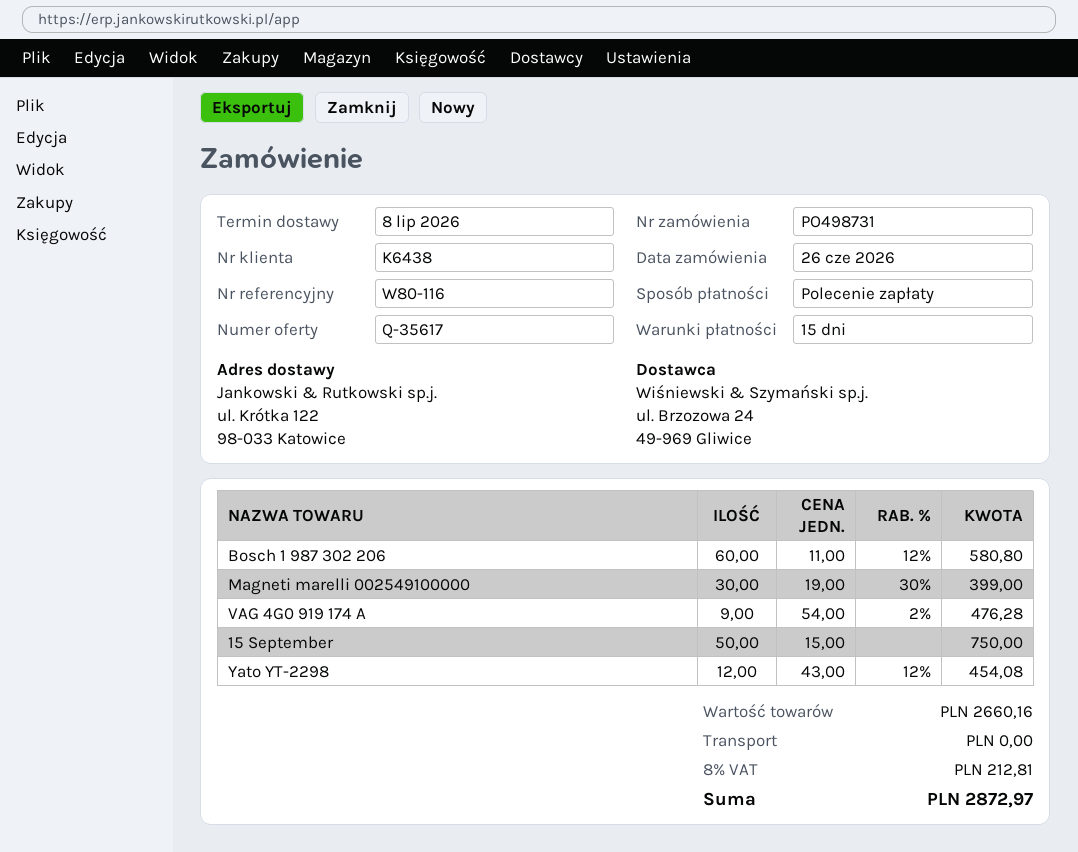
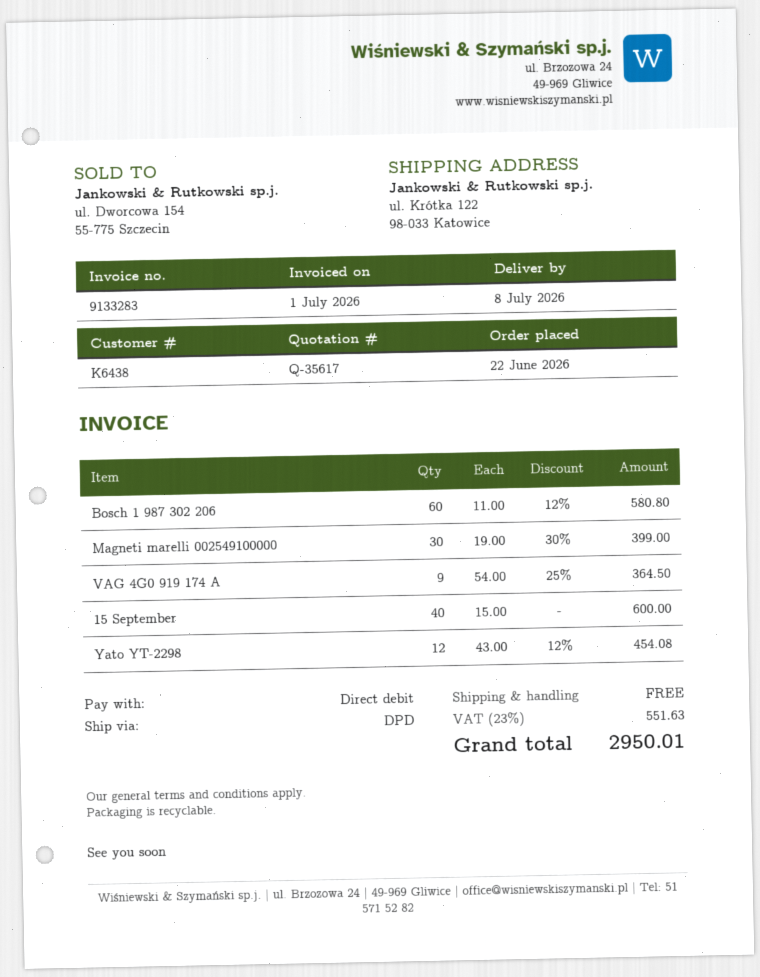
order date: 2026-06-26 -> 2026-06-22
VAG 4G0 919 174 A: 9 x 54.00 - 2% = 476.28 -> 9 x 54.00 - 25% = 364.50
15 September: 50 x 15.00 = 750.00 -> 40 x 15.00 = 600.00
tax: 8% = 212.81 -> 23% = 551.63
total: 2872.97 -> 2950.01

